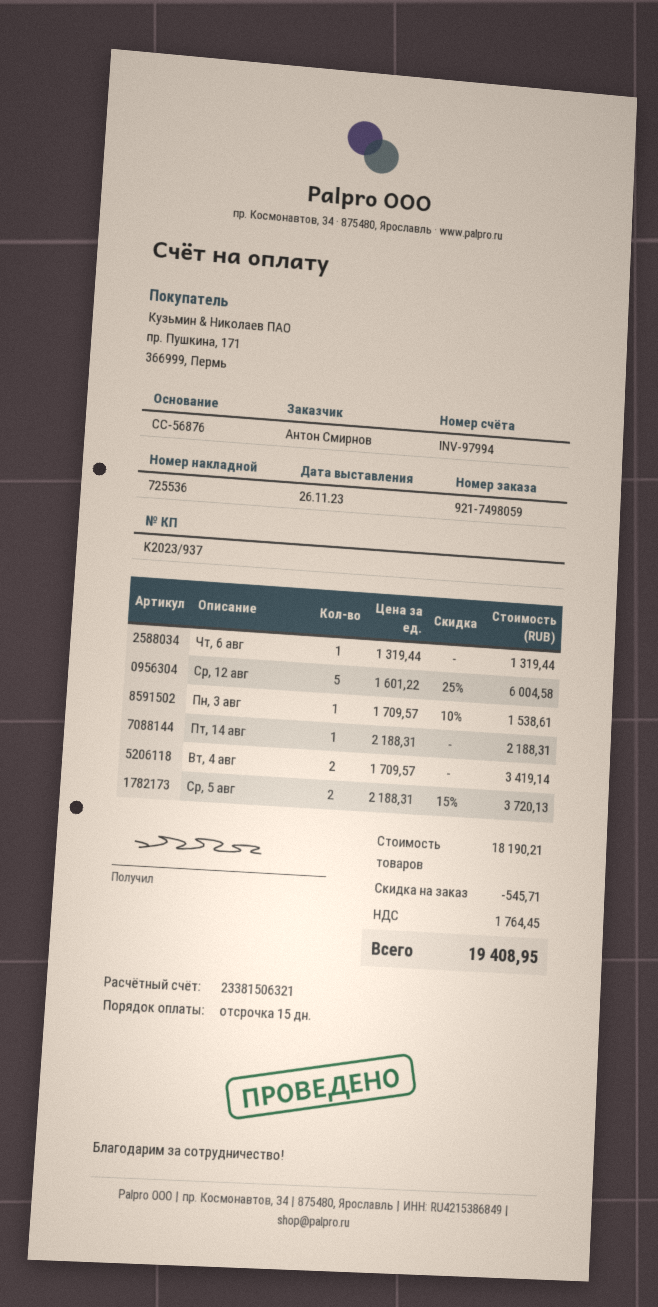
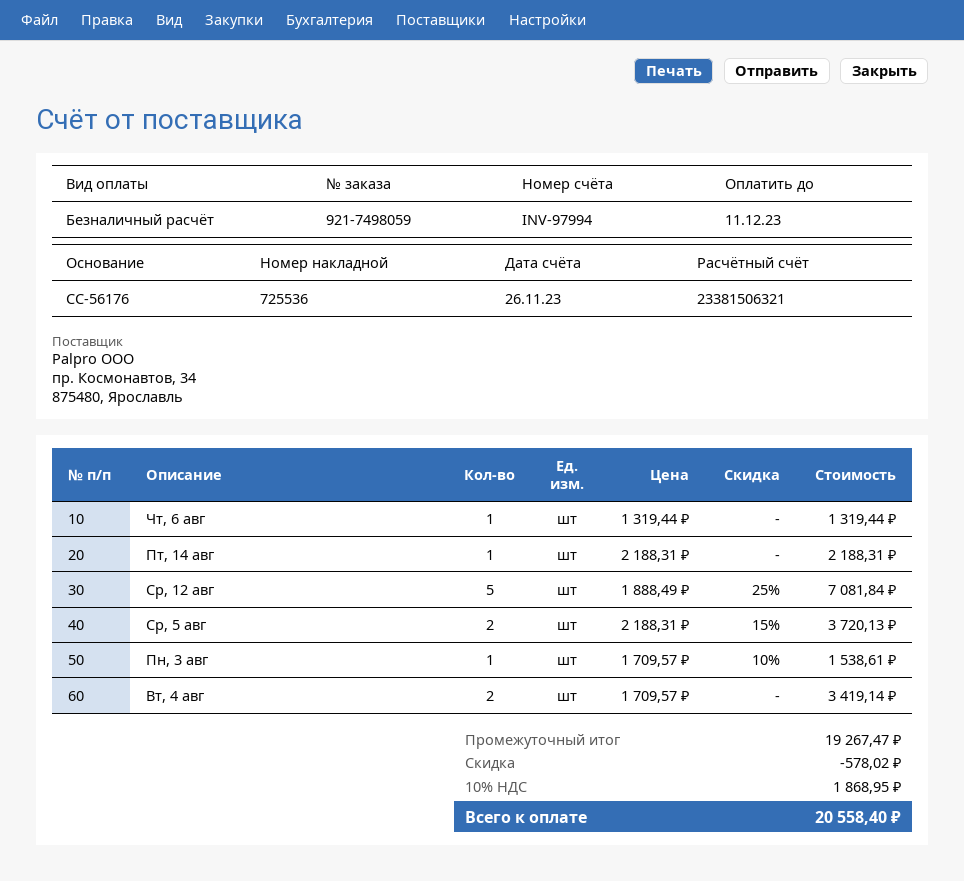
reference: CC-56876 -> CC-56176
Ср, 12 авг: 5 x 1601.22 - 25% = 6004.58 -> 5 x 1888.49 - 25% = 7081.84
subtotal: 18190.21 -> 19267.47
discount: 545.71 -> 578.02
tax: 1764.45 -> 1868.95
total: 19408.95 -> 20558.40

